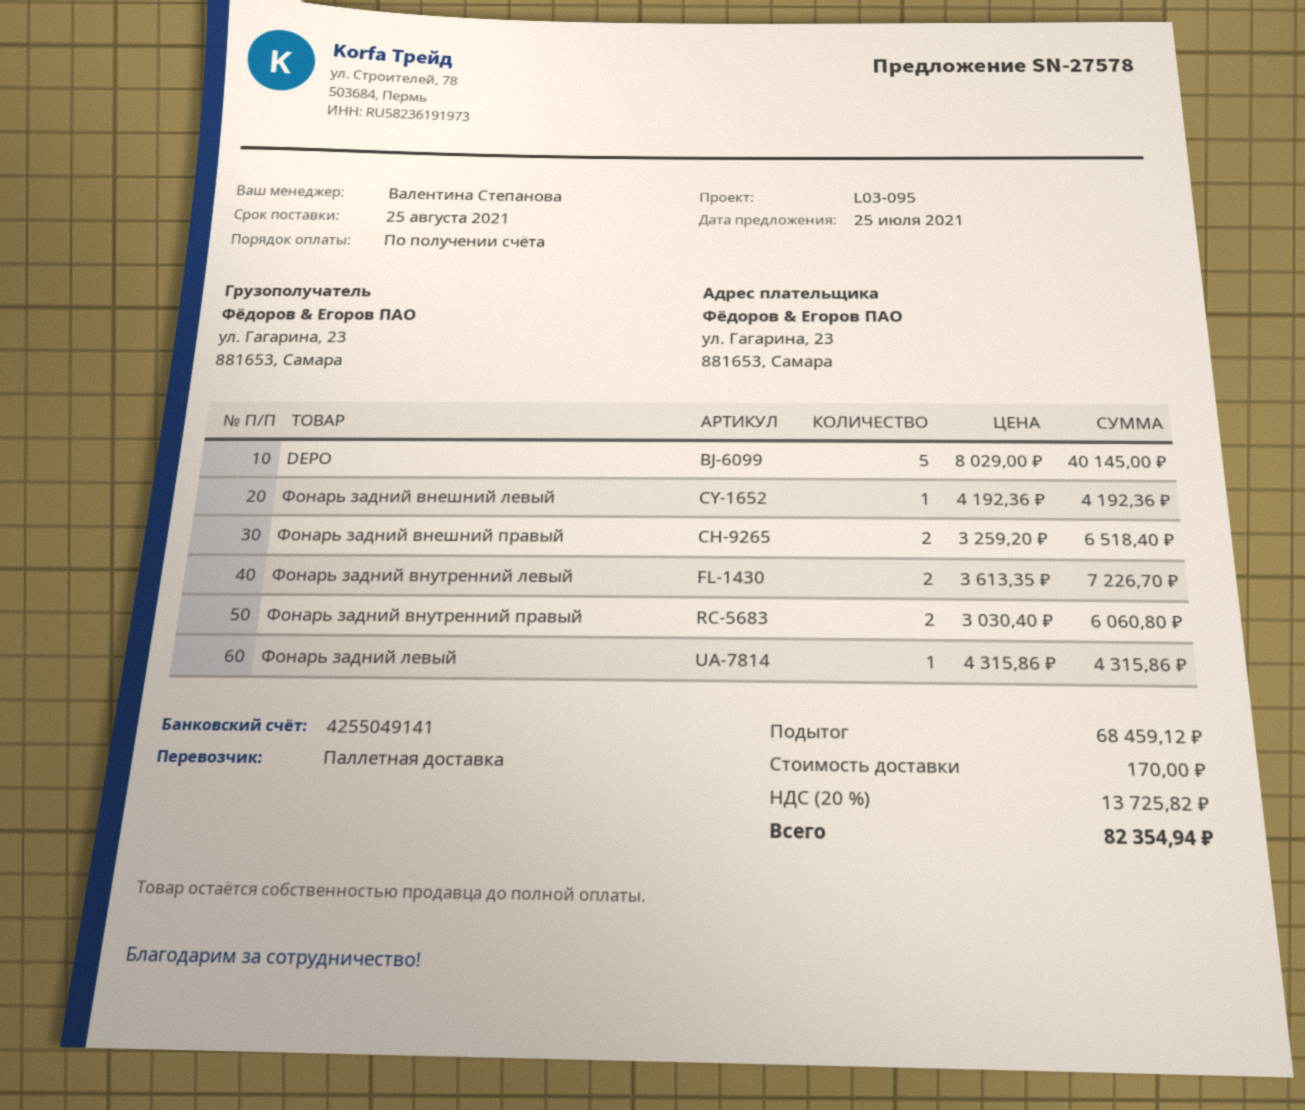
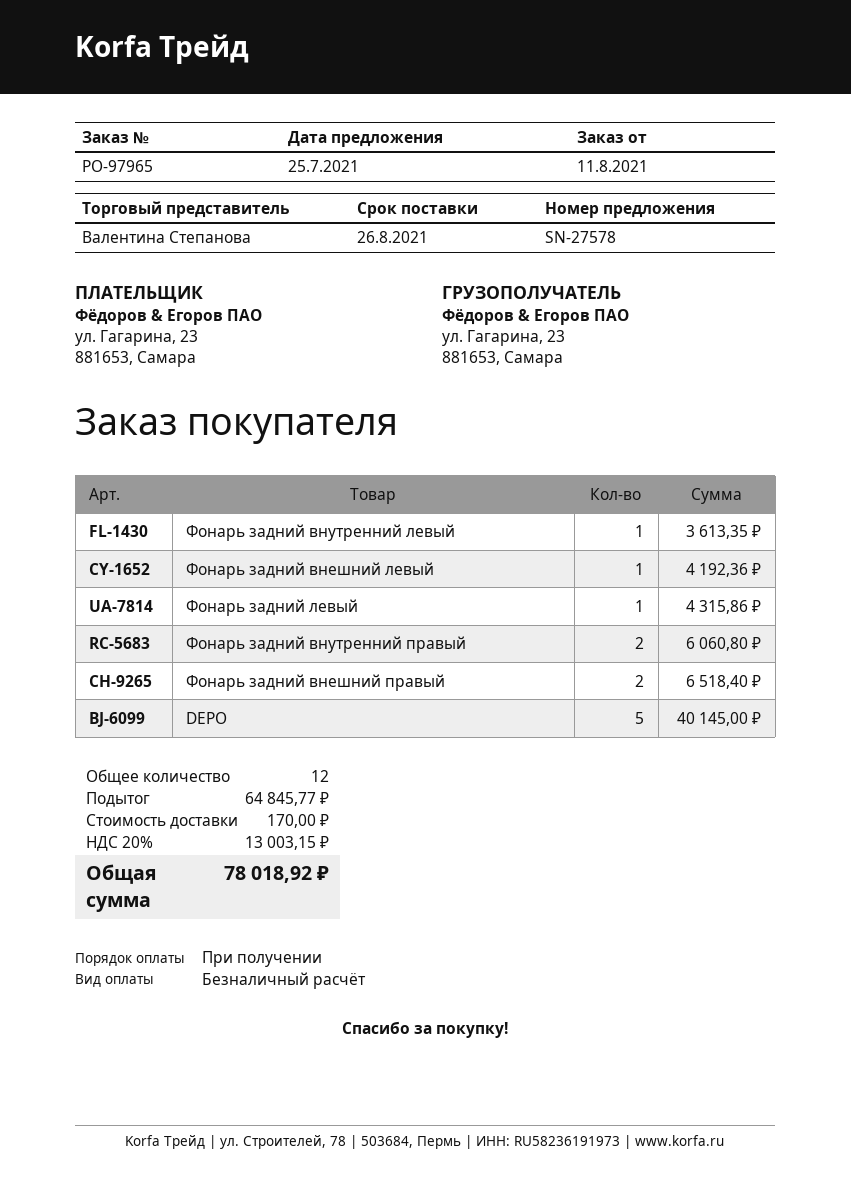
delivery date: 2021-08-25 -> 2021-08-26
Фонарь задний внутренний левый: 2 for 7226.70 -> 1 for 3613.35
subtotal: 68459.12 -> 64845.77
tax: 20% = 13725.82 -> 20% = 13003.15
total: 82354.94 -> 78018.92

